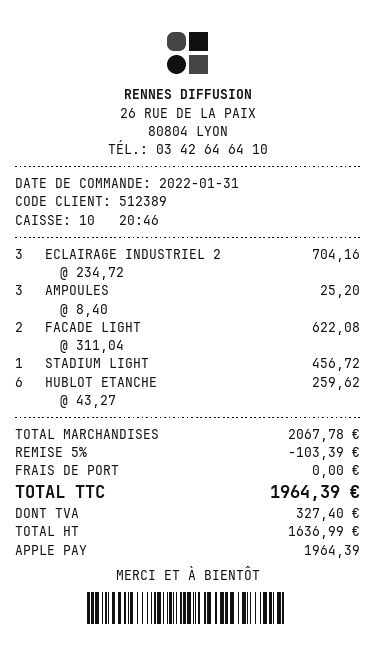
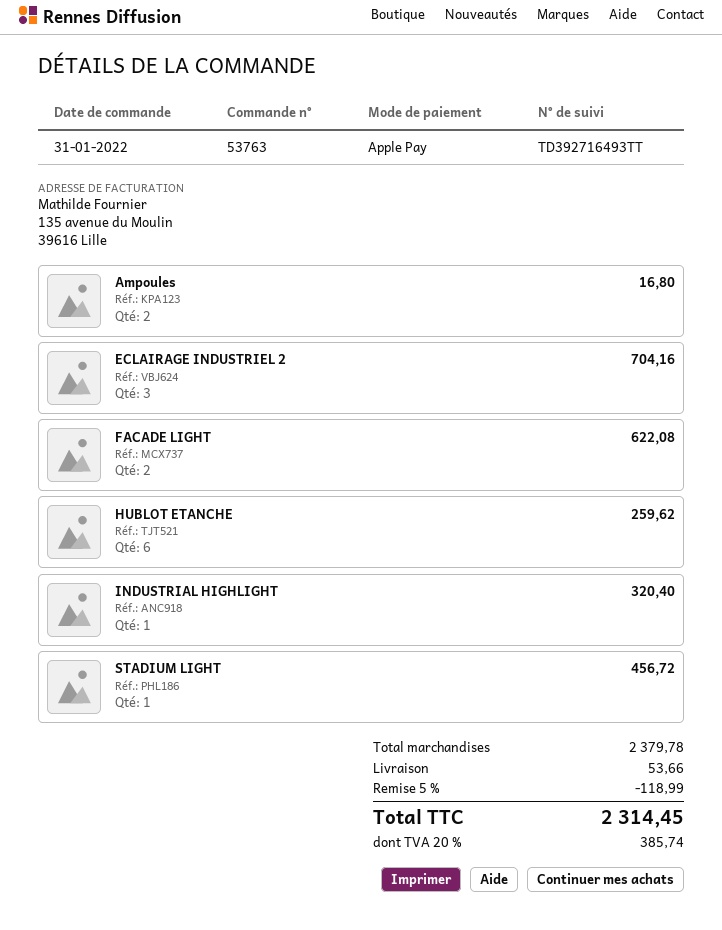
AMPOULES: 3 for 25.20 -> 2 for 16.80
INDUSTRIAL HIGHLIGHT: none -> 1 for 320.40
subtotal: 2067.78 -> 2379.78
discount: 5% = 103.39 -> 5% = 118.99
shipping: 0.00 -> 53.66
tax: 327.40 -> 385.74
total: 1964.39 -> 2314.45

